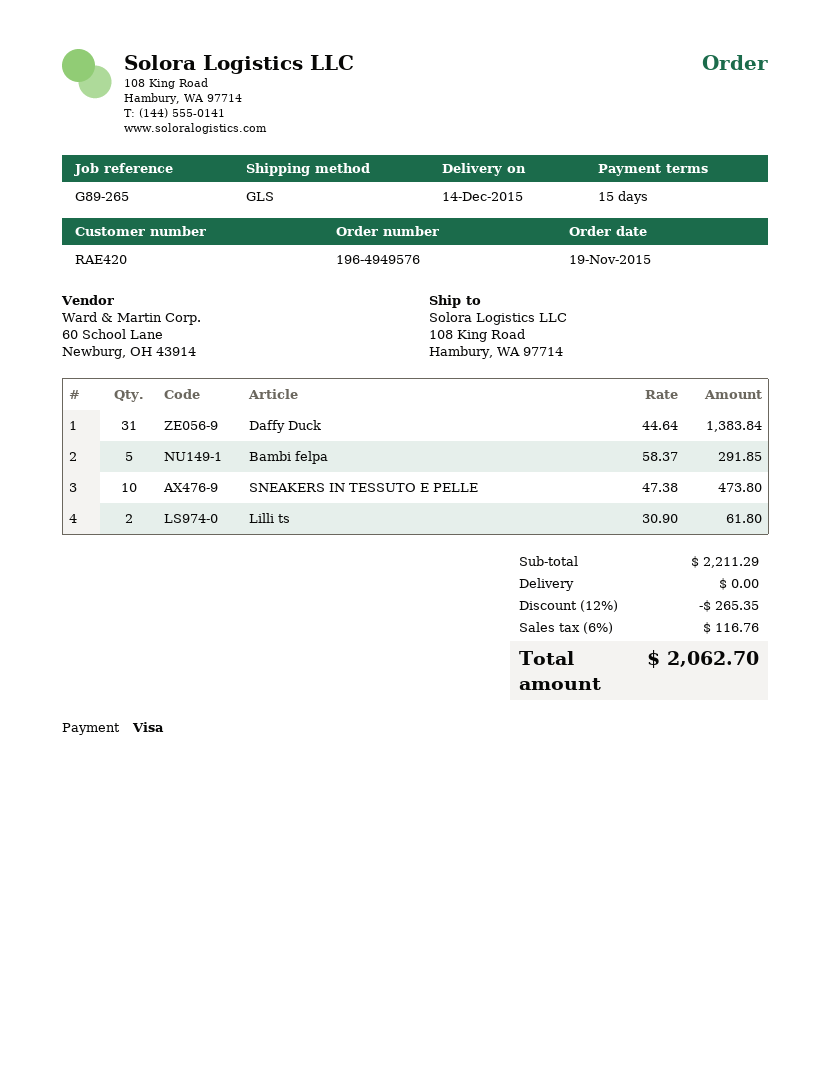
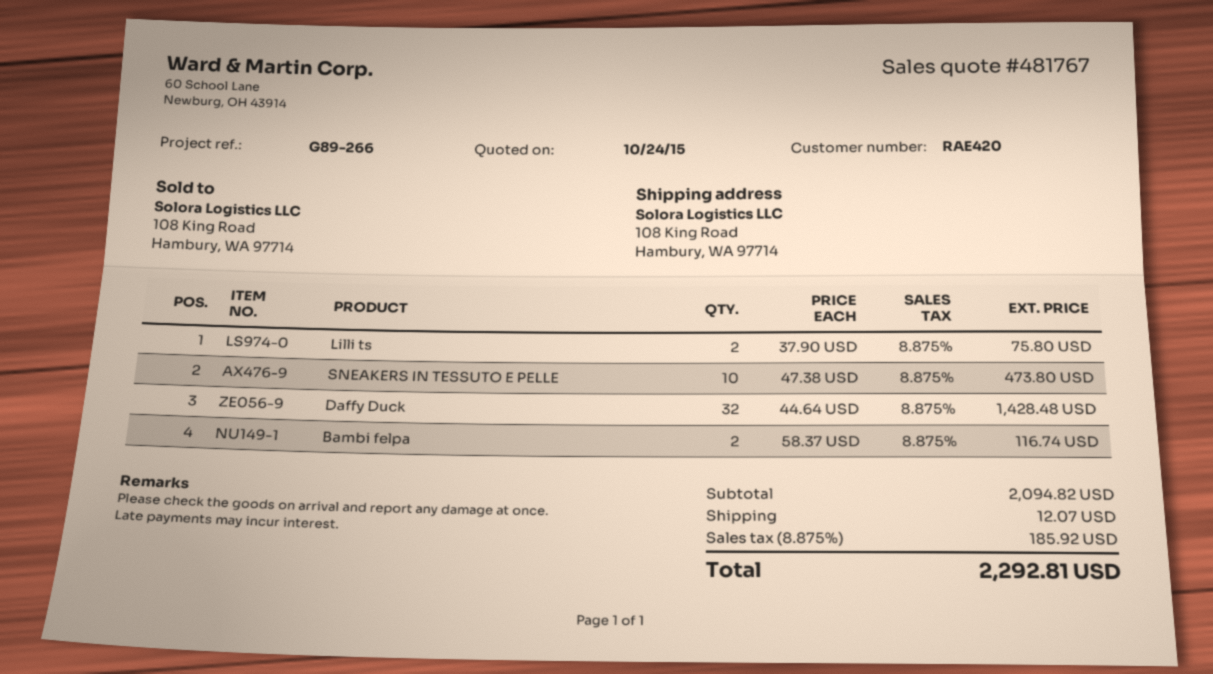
reference: G89-265 -> G89-266
Daffy Duck: 31 x 44.64 = 1383.84 -> 32 x 44.64 = 1428.48
Bambi felpa: 5 x 58.37 = 291.85 -> 2 x 58.37 = 116.74
Lilli ts: 2 x 30.90 = 61.80 -> 2 x 37.90 = 75.80
subtotal: 2211.29 -> 2094.82
discount: 12% = 265.35 -> none
shipping: 0.00 -> 12.07
tax: 6% = 116.76 -> 8.875% = 185.92
total: 2062.70 -> 2292.81

